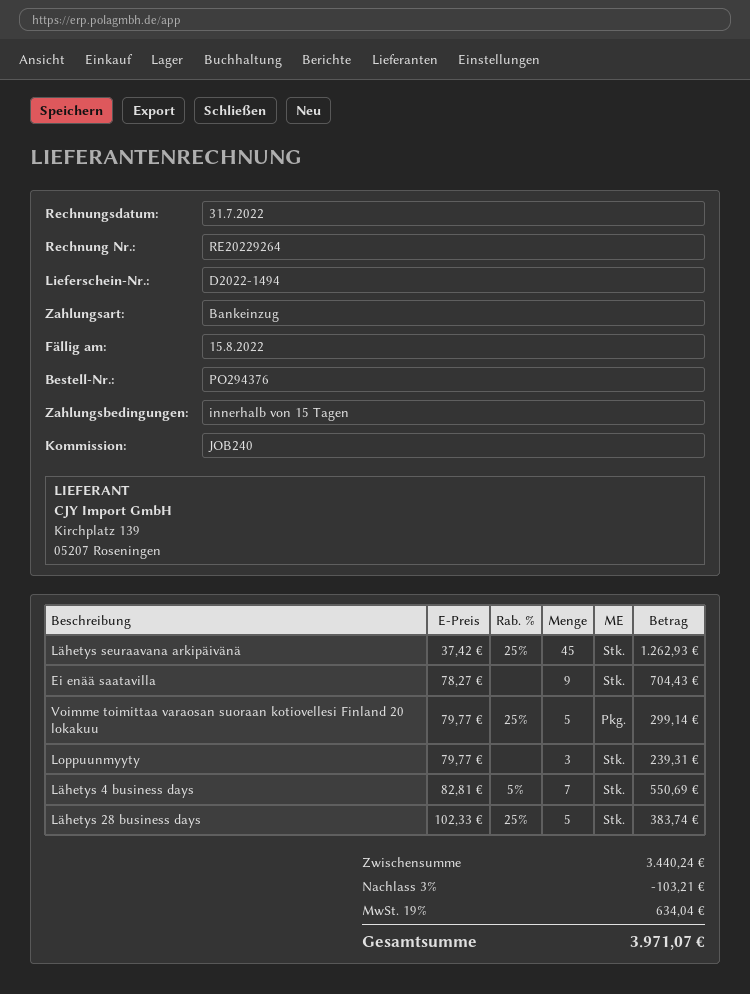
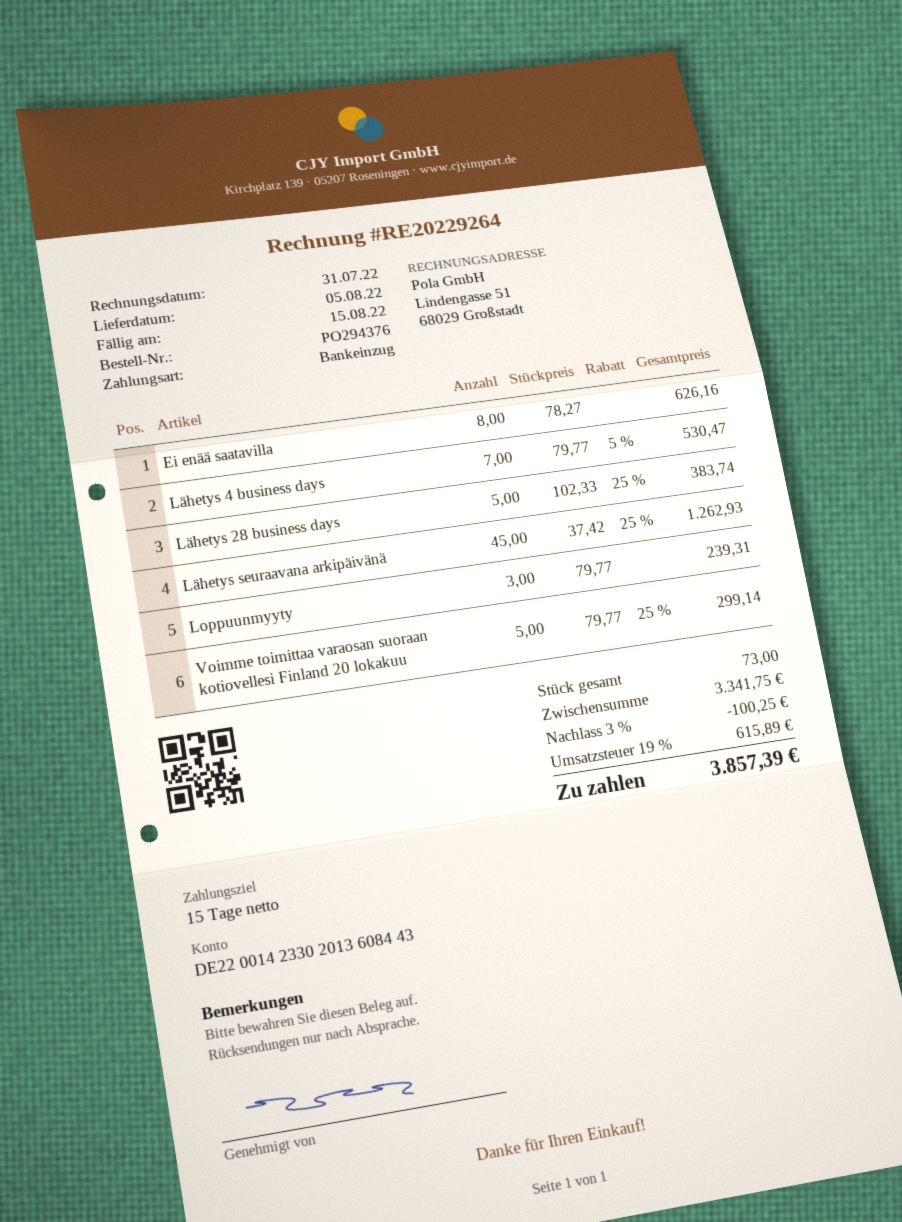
Ei enää saatavilla: 9 x 78.27 = 704.43 -> 8 x 78.27 = 626.16
Lähetys 4 business days: 7 x 82.81 - 5% = 550.69 -> 7 x 79.77 - 5% = 530.47
subtotal: 3440.24 -> 3341.75
discount: 3% = 103.21 -> 3% = 100.25
tax: 19% = 634.04 -> 19% = 615.89
total: 3971.07 -> 3857.39

